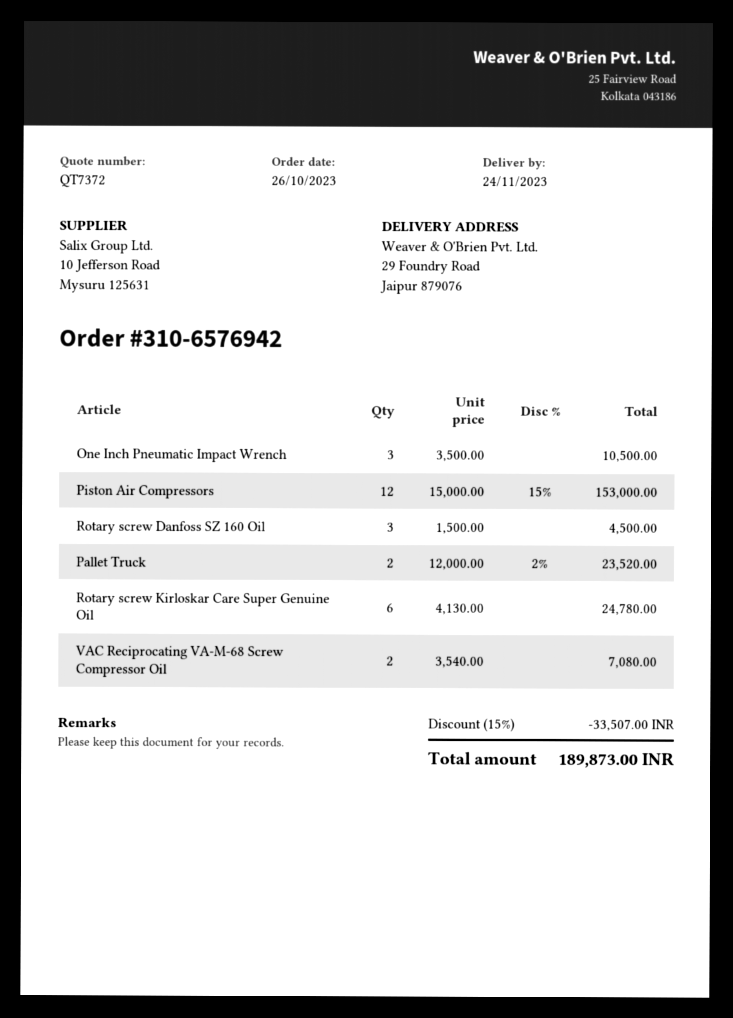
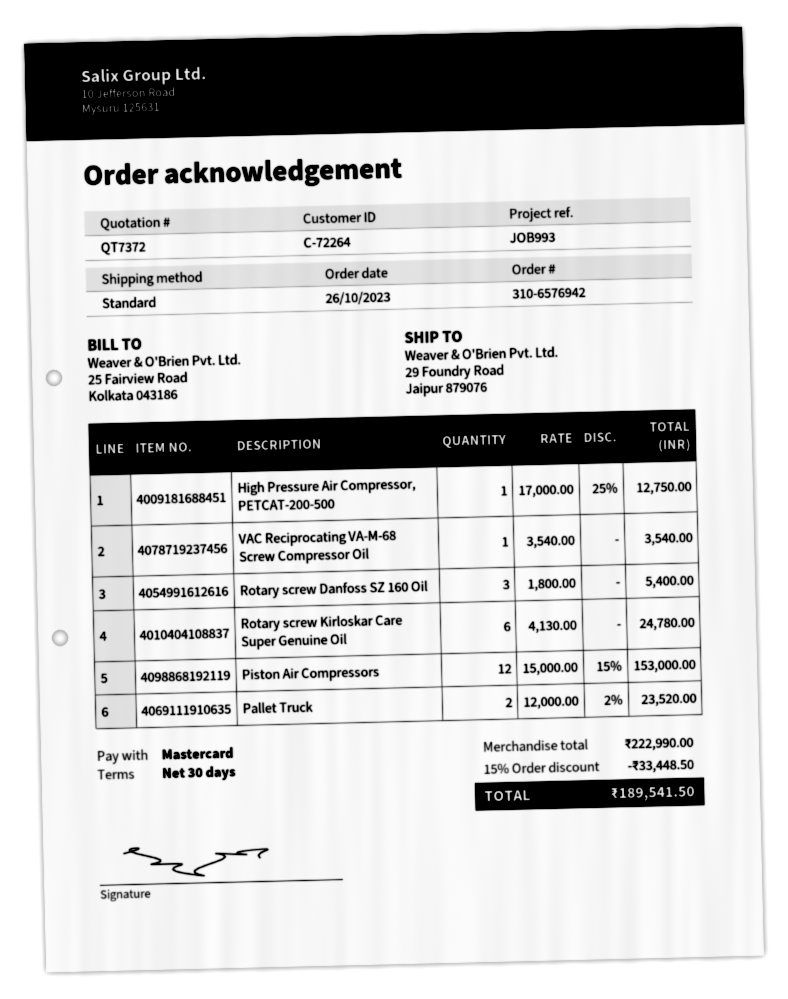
One Inch Pneumatic Impact Wrench: 3 x 3500.00 = 10500.00 -> none
Rotary screw Danfoss SZ 160 Oil: 3 x 1500.00 = 4500.00 -> 3 x 1800.00 = 5400.00
VAC Reciprocating VA-M-68 Screw Compressor Oil: 2 x 3540.00 = 7080.00 -> 1 x 3540.00 = 3540.00
High Pressure Air Compressor, PETCAT-200-500: none -> 1 x 17000.00 - 25% = 12750.00
discount: 15% = 33507.00 -> 15% = 33448.50
total: 189873.00 -> 189541.50

